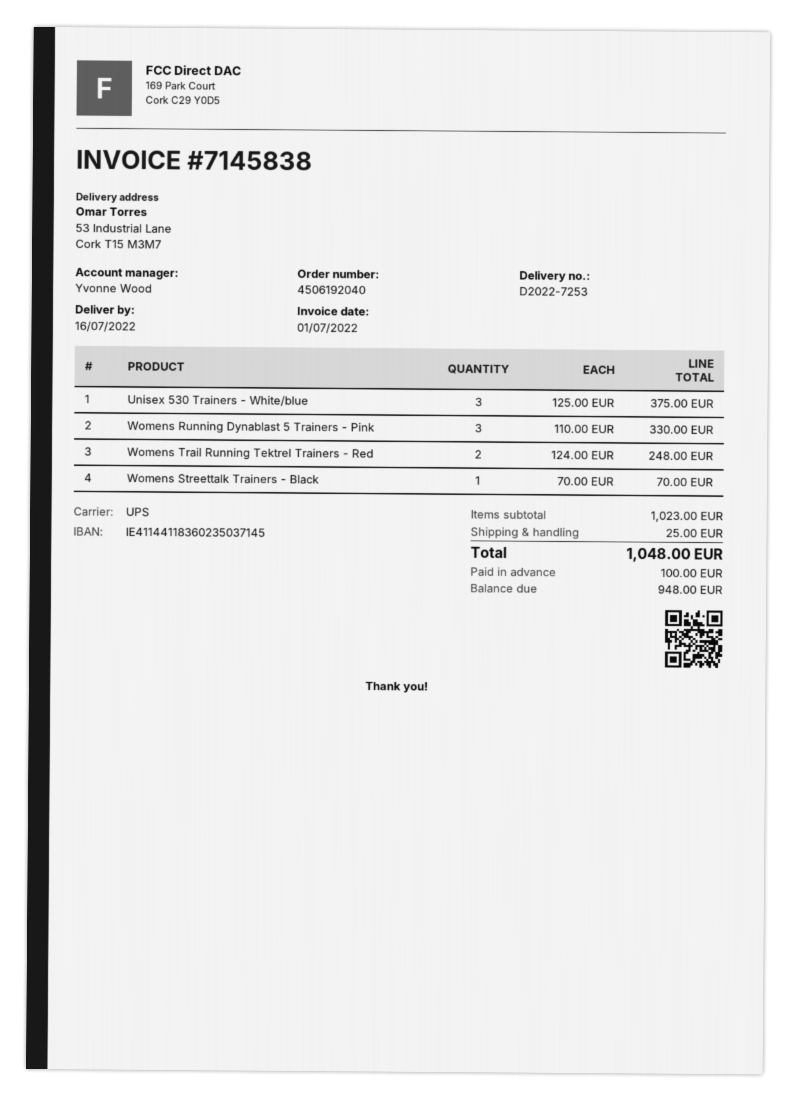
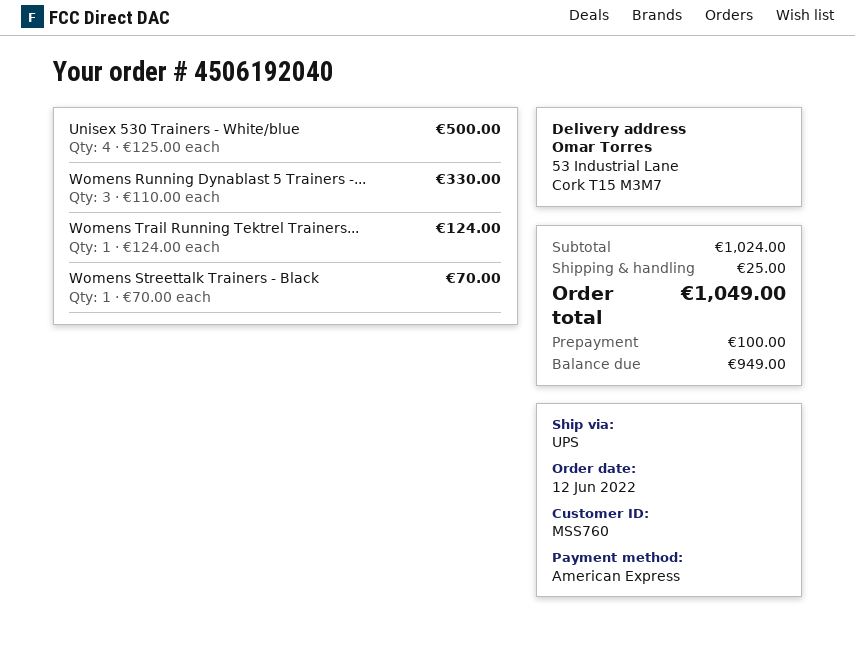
Unisex 530 Trainers - White/blue: 3 x 125.00 = 375.00 -> 4 x 125.00 = 500.00
Womens Trail Running Tektrel Trainers - Red: 2 x 124.00 = 248.00 -> 1 x 124.00 = 124.00
subtotal: 1023.00 -> 1024.00
total: 1048.00 -> 1049.00
balance: 948.00 -> 949.00

